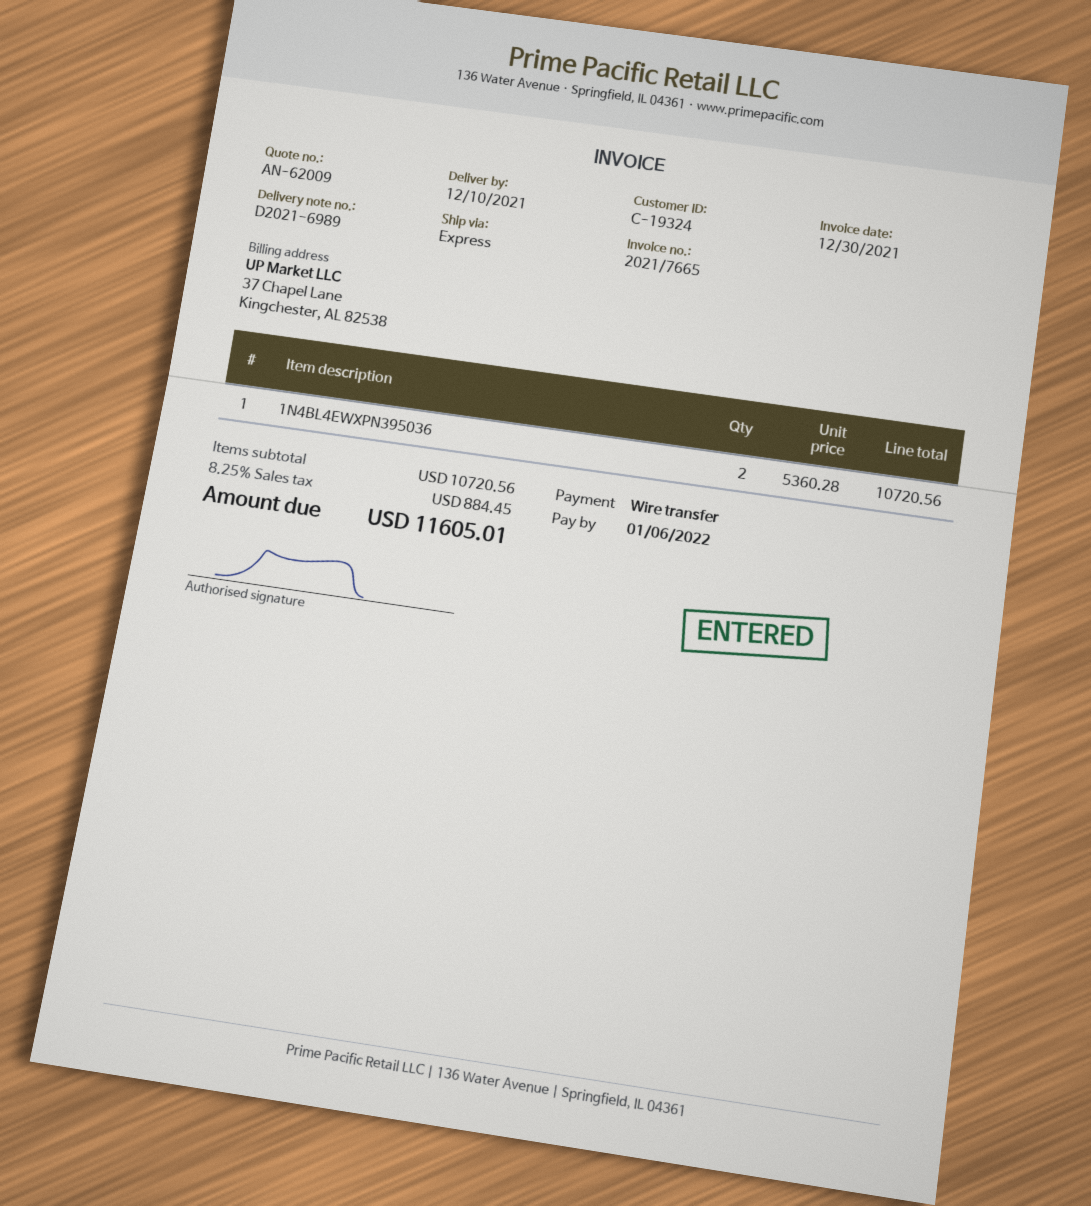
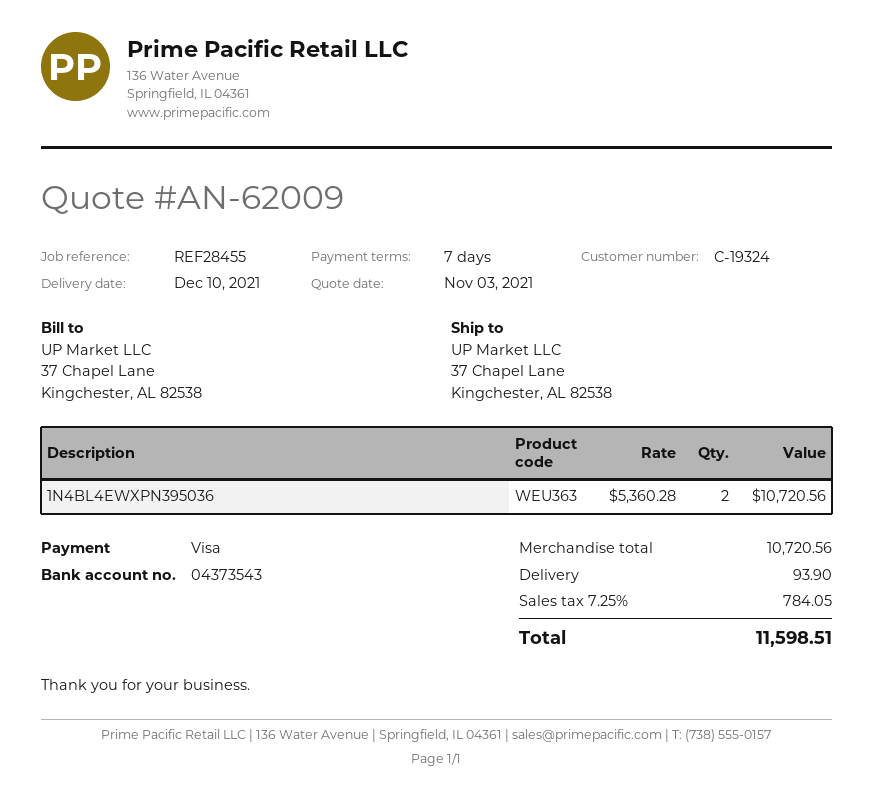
payment method: bank transfer -> Visa
shipping: none -> 93.90
tax: 8.25% = 884.45 -> 7.25% = 784.05
total: 11605.01 -> 11598.51

